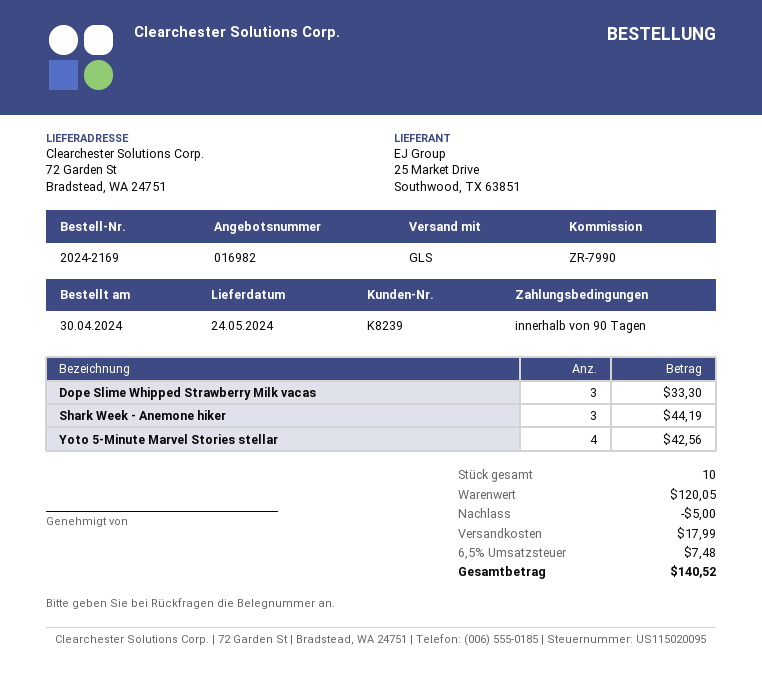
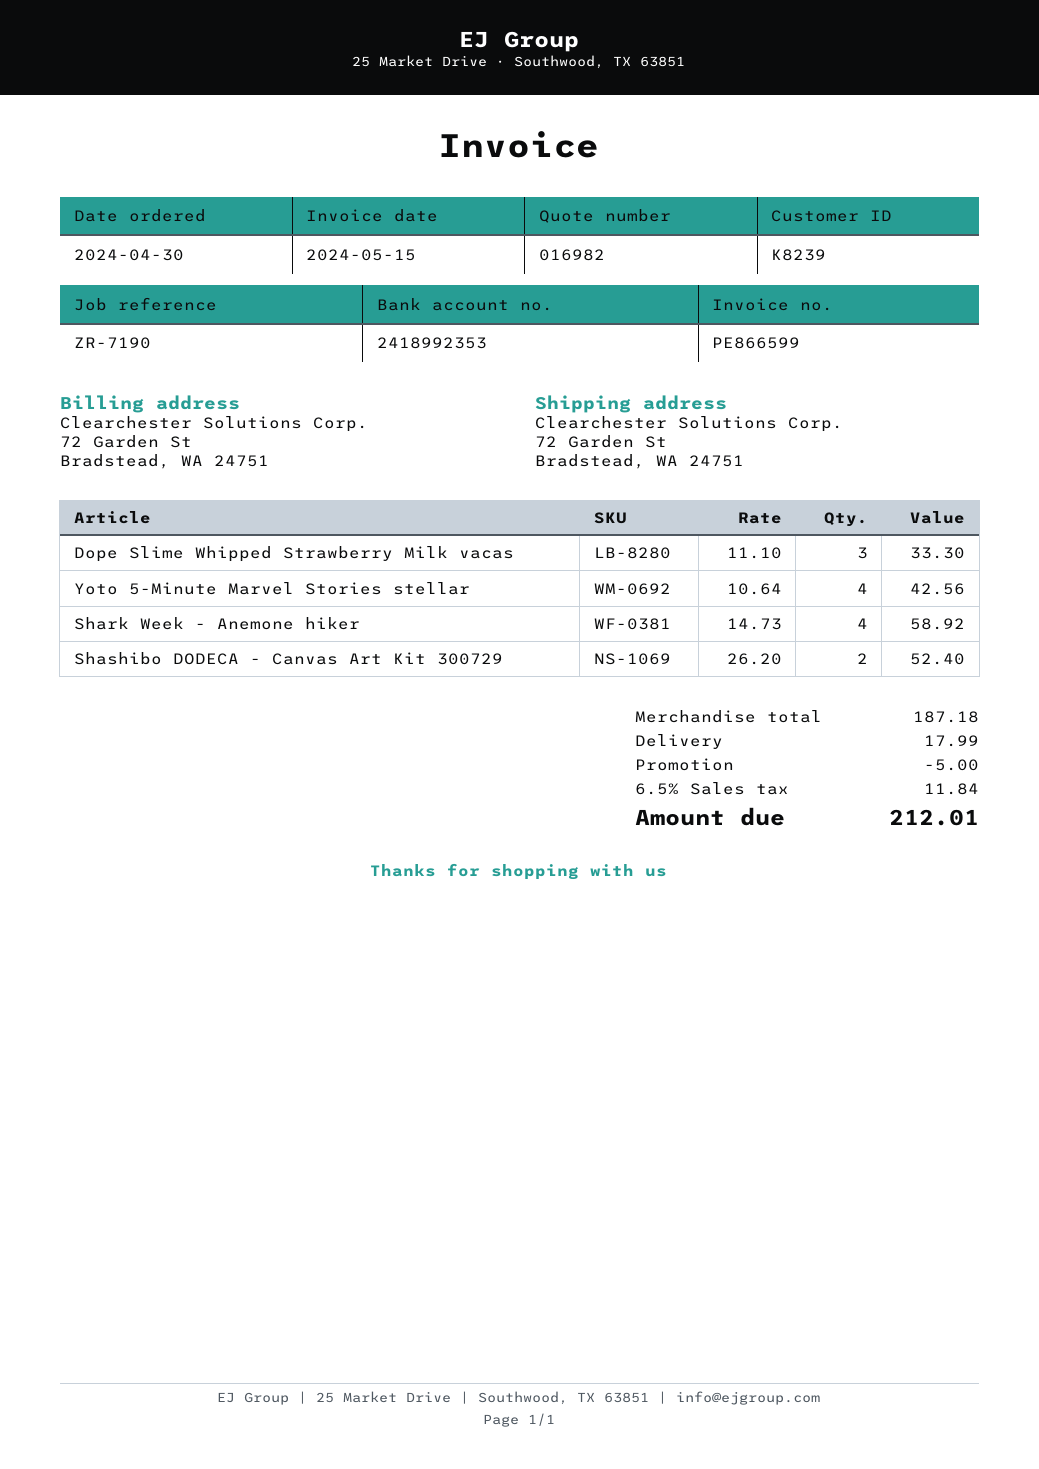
reference: ZR-7990 -> ZR-7190
Shark Week - Anemone hiker: 3 for 44.19 -> 4 for 58.92
Shashibo DODECA - Canvas Art Kit 300729: none -> 2 for 52.40
subtotal: 120.05 -> 187.18
tax: 6.5% = 7.48 -> 6.5% = 11.84
total: 140.52 -> 212.01

